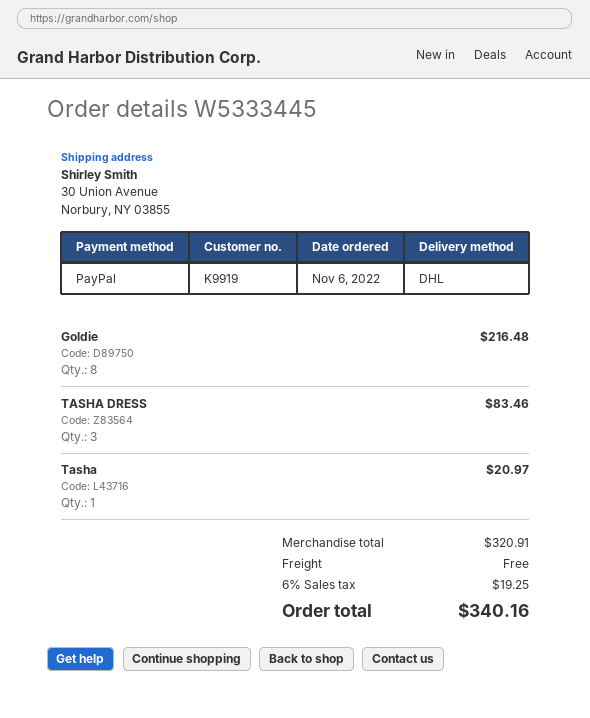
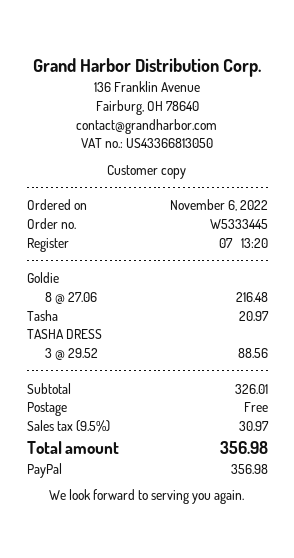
TASHA DRESS: 3 for 83.46 -> 3 for 88.56
subtotal: 320.91 -> 326.01
tax: 6% = 19.25 -> 9.5% = 30.97
total: 340.16 -> 356.98

